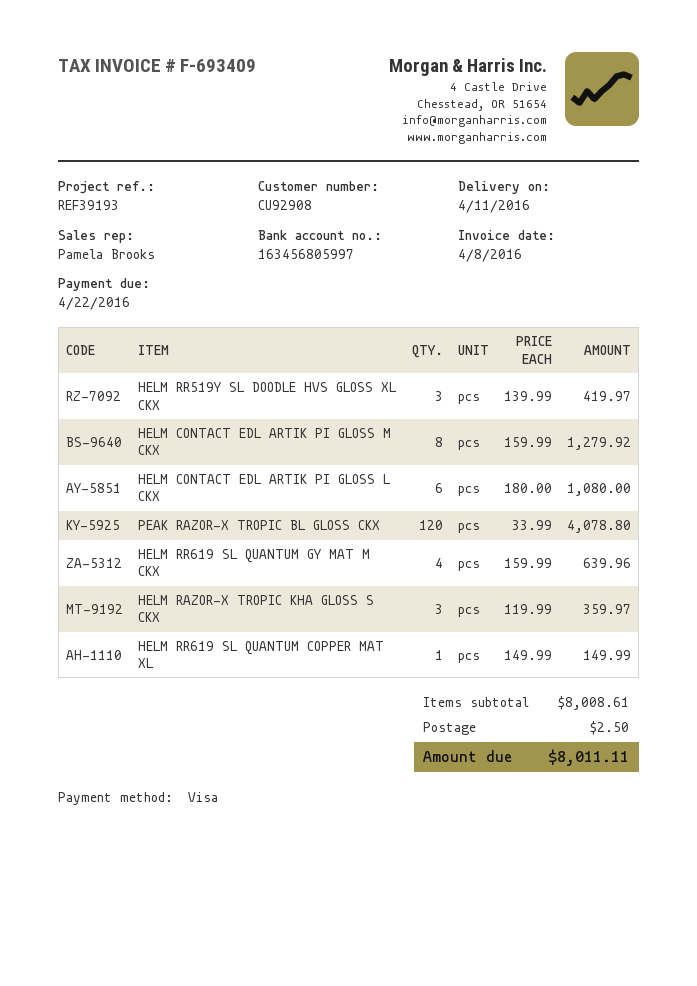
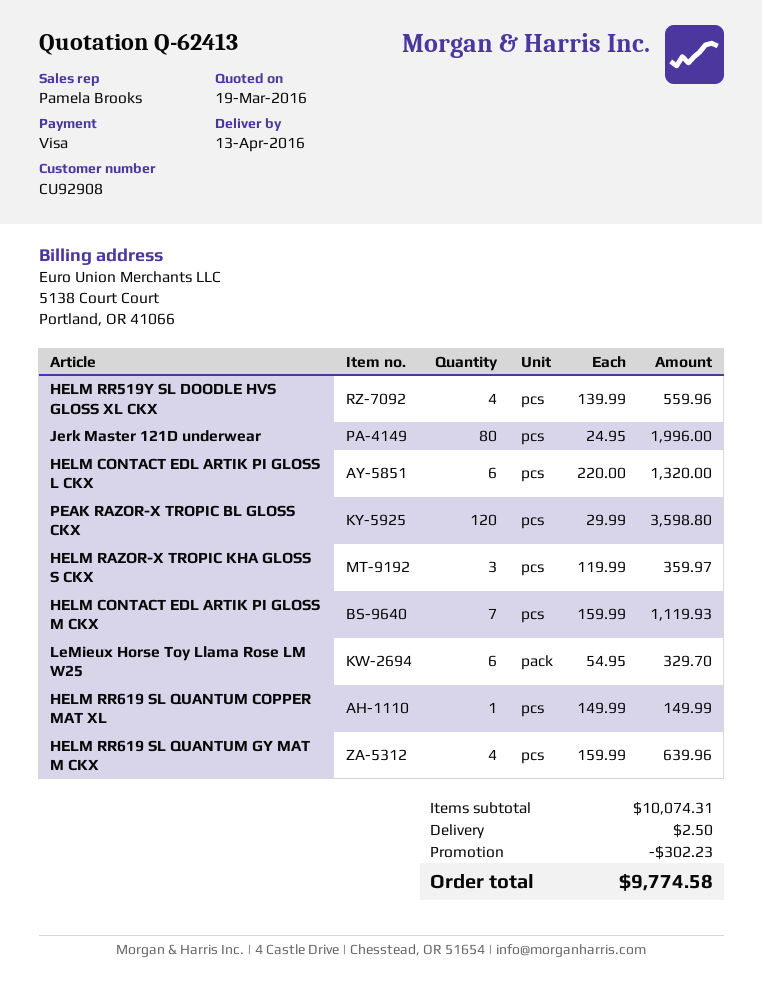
delivery date: 2016-04-11 -> 2016-04-13
HELM RR519Y SL DOODLE HVS GLOSS XL CKX: 3 x 139.99 = 419.97 -> 4 x 139.99 = 559.96
HELM CONTACT EDL ARTIK PI GLOSS M CKX: 8 x 159.99 = 1279.92 -> 7 x 159.99 = 1119.93
HELM CONTACT EDL ARTIK PI GLOSS L CKX: 6 x 180.00 = 1080.00 -> 6 x 220.00 = 1320.00
PEAK RAZOR-X TROPIC BL GLOSS CKX: 120 x 33.99 = 4078.80 -> 120 x 29.99 = 3598.80
Jerk Master 121D underwear: none -> 80 x 24.95 = 1996.00
LeMieux Horse Toy Llama Rose LM W25: none -> 6 x 54.95 = 329.70
subtotal: 8008.61 -> 10074.31
discount: none -> 302.23
total: 8011.11 -> 9774.58

